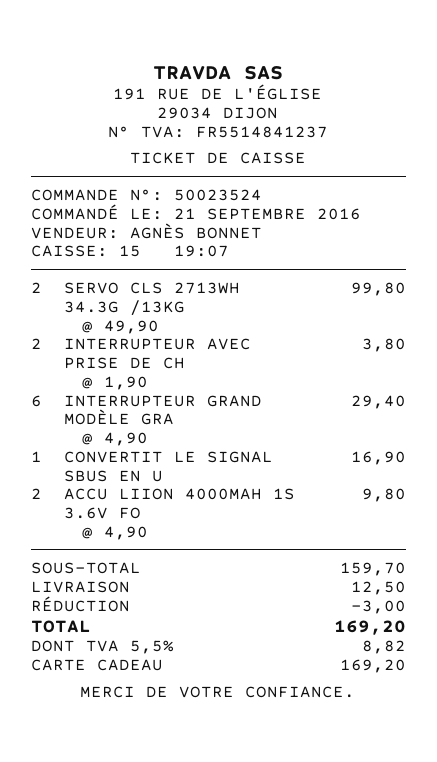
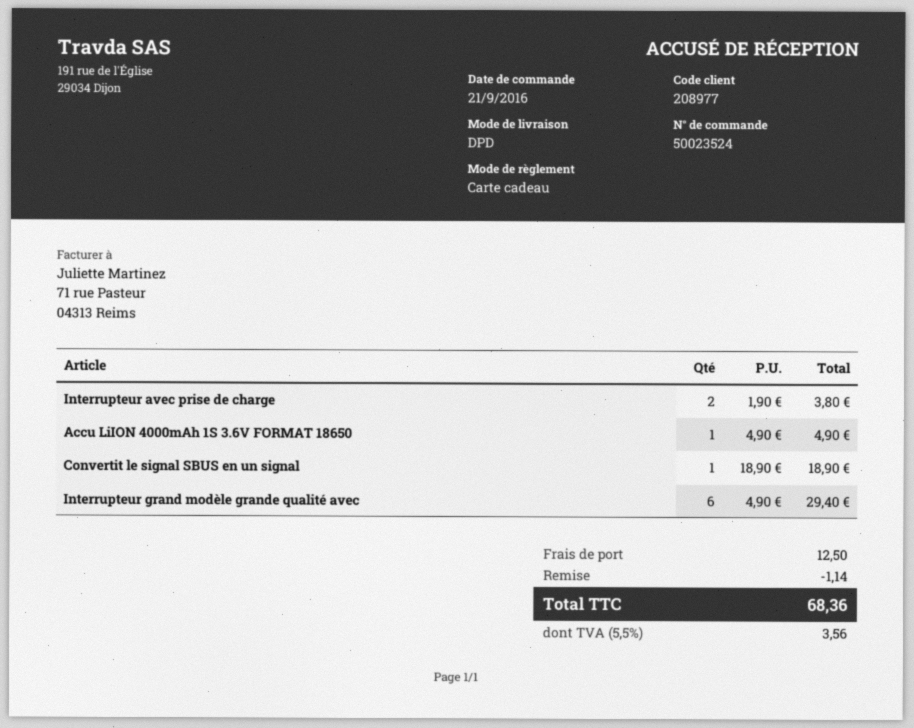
SERVO CLS 2713WH 34.3G /13KG: 2 x 49.90 = 99.80 -> none
CONVERTIT LE SIGNAL SBUS EN U: 1 x 16.90 = 16.90 -> 1 x 18.90 = 18.90
ACCU LIION 4000MAH 1S 3.6V FO: 2 x 4.90 = 9.80 -> 1 x 4.90 = 4.90
discount: 3.00 -> 1.14
tax: 5.5% = 8.82 -> 5.5% = 3.56
total: 169.20 -> 68.36

